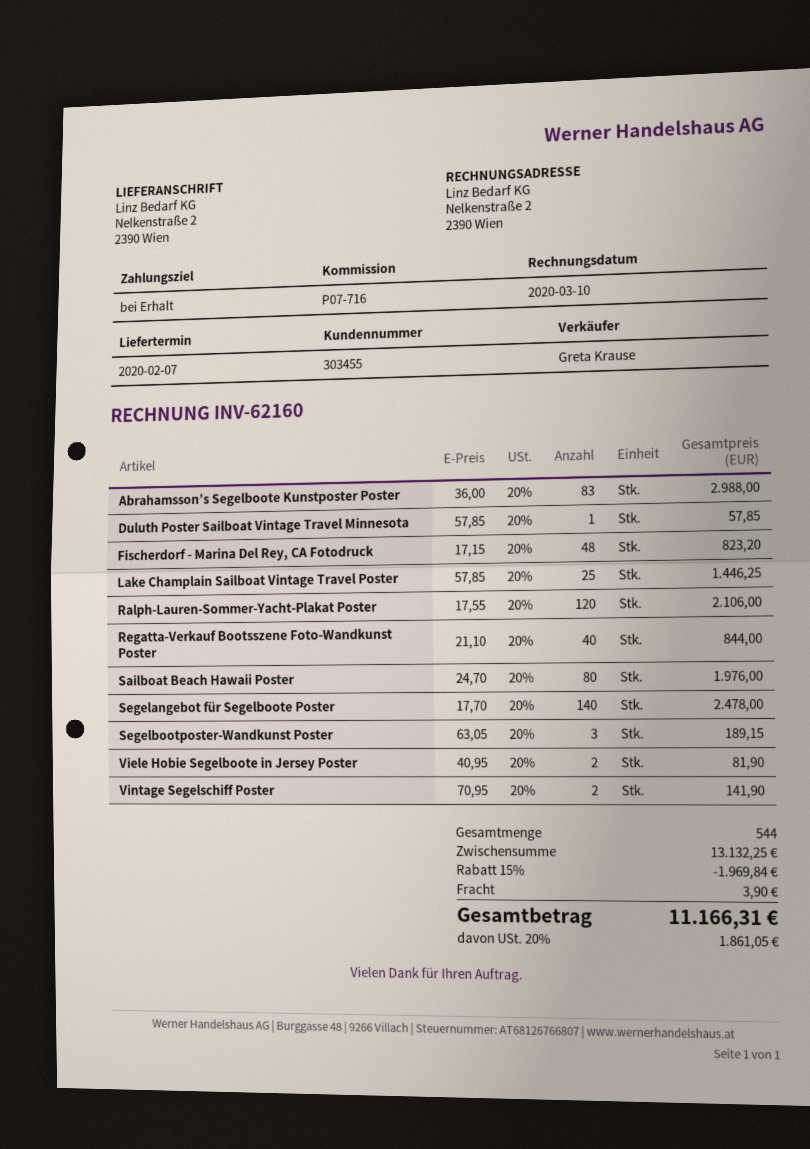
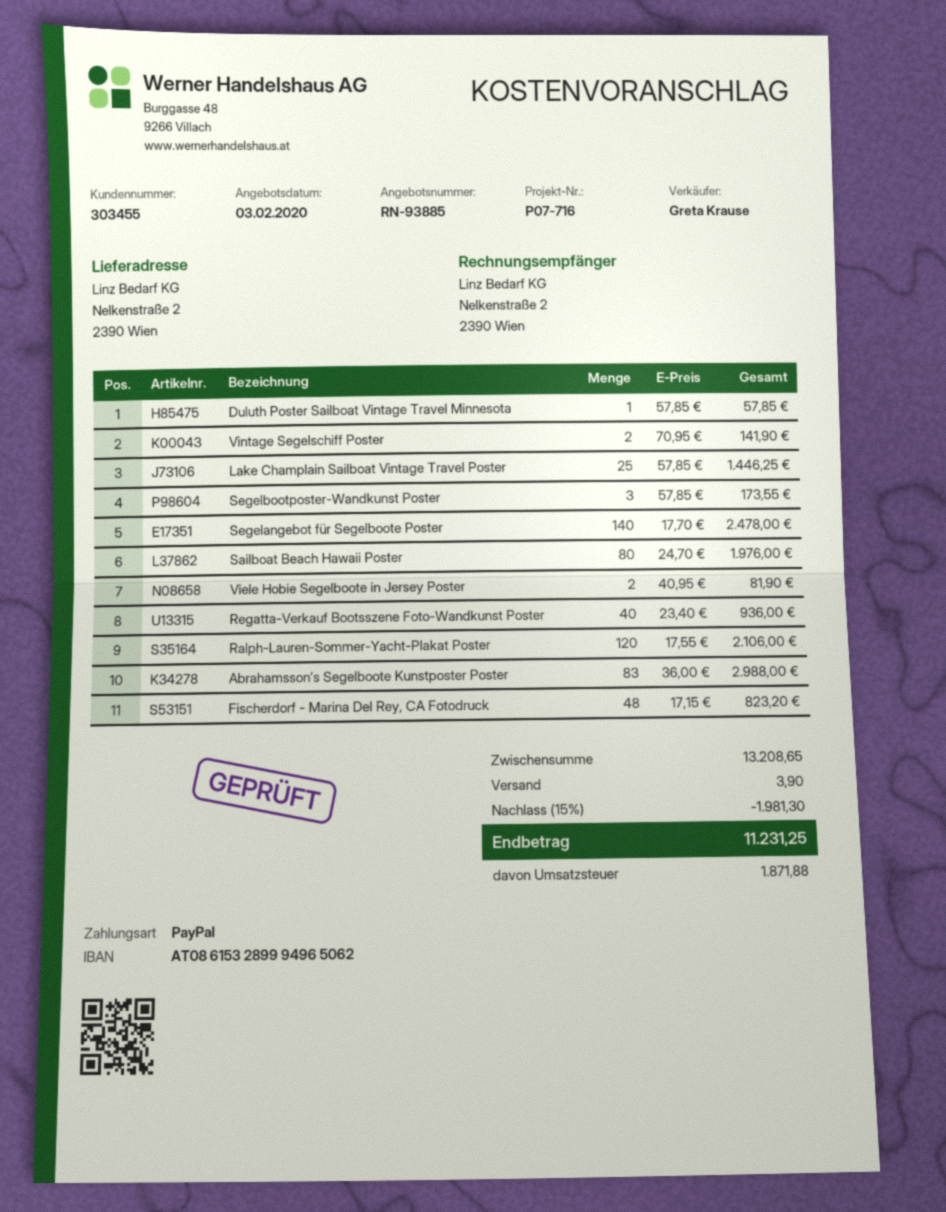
Regatta-Verkauf Bootsszene Foto-Wandkunst Poster: 40 x 21.10 = 844.00 -> 40 x 23.40 = 936.00
Segelbootposter-Wandkunst Poster: 3 x 63.05 = 189.15 -> 3 x 57.85 = 173.55
subtotal: 13132.25 -> 13208.65
discount: 15% = 1969.84 -> 15% = 1981.30
tax: 1861.05 -> 1871.88
total: 11166.31 -> 11231.25

